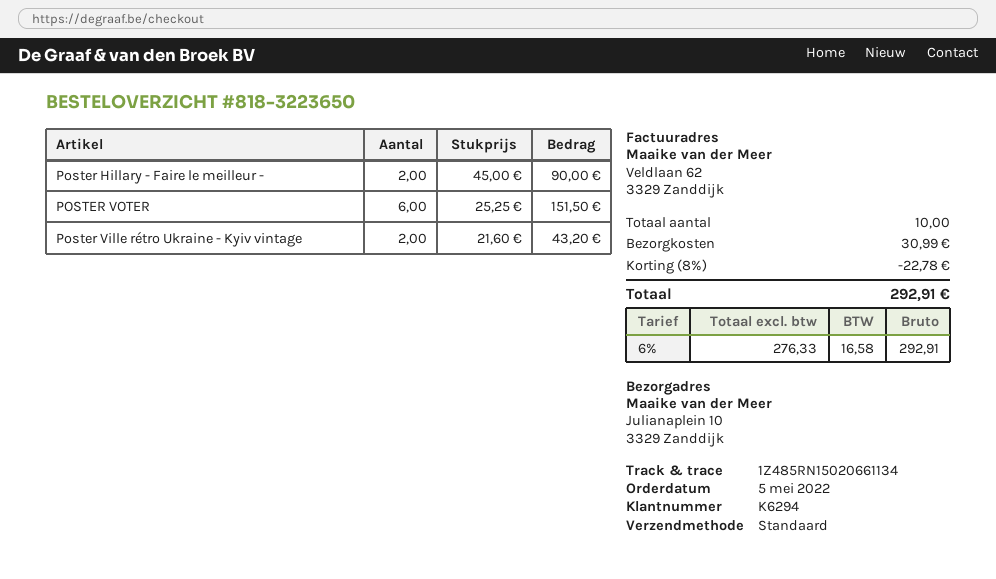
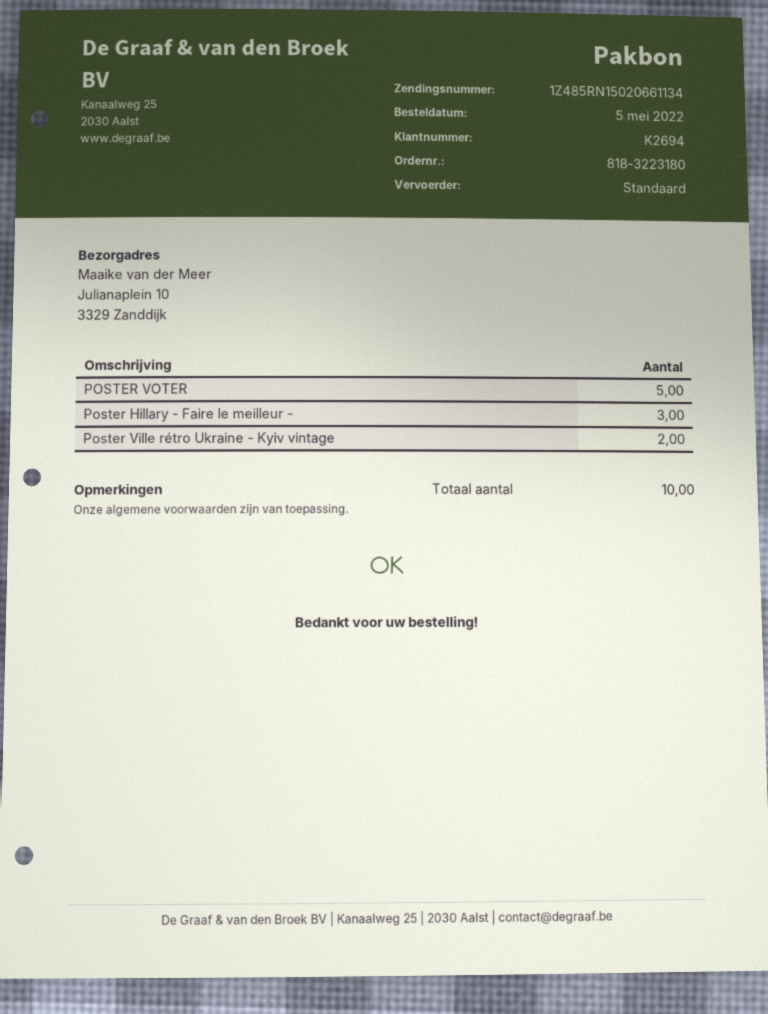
order number: 818-3223650 -> 818-3223180
customer number: K6294 -> K2694
Poster Hillary - Faire le meilleur -: 2 -> 3
POSTER VOTER: 6 -> 5

